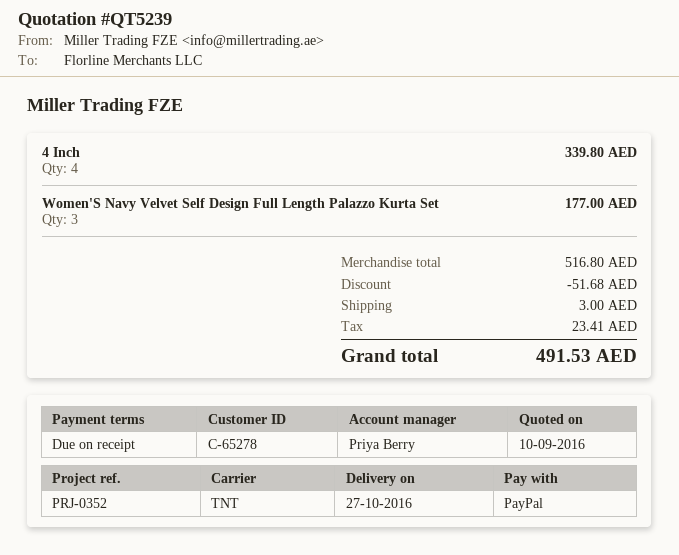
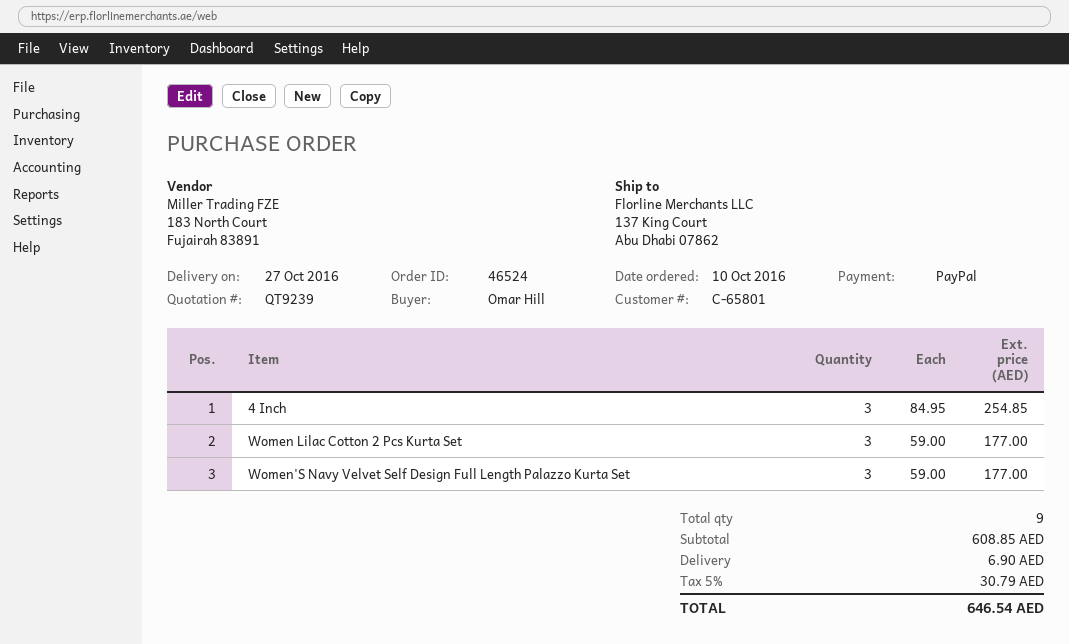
quote number: QT5239 -> QT9239
customer number: C-65278 -> C-65801
4 Inch: 4 for 339.80 -> 3 for 254.85
Women Lilac Cotton 2 Pcs Kurta Set: none -> 3 for 177.00
subtotal: 516.80 -> 608.85
discount: 51.68 -> none
shipping: 3.00 -> 6.90
tax: 23.41 -> 30.79
total: 491.53 -> 646.54

